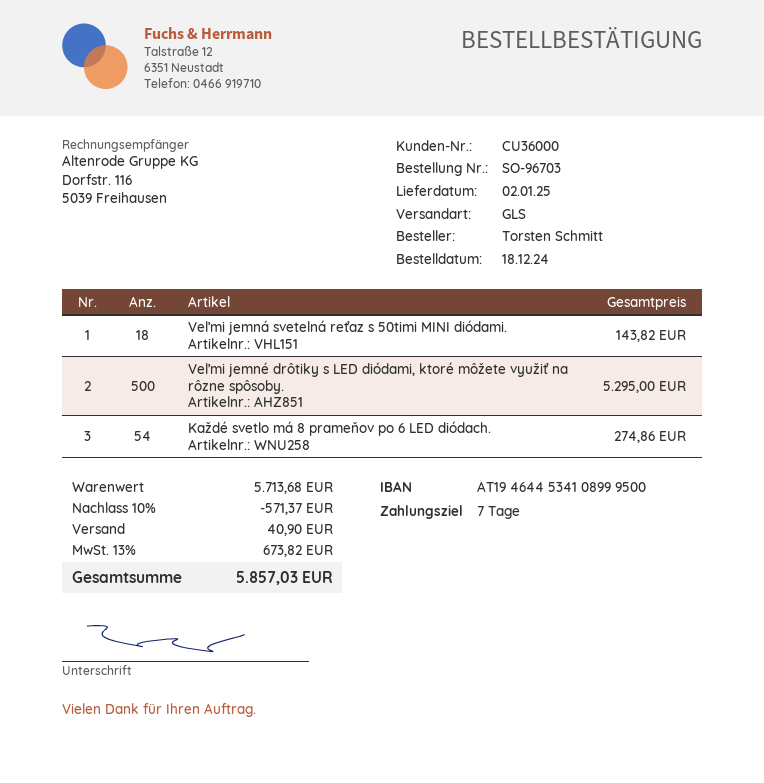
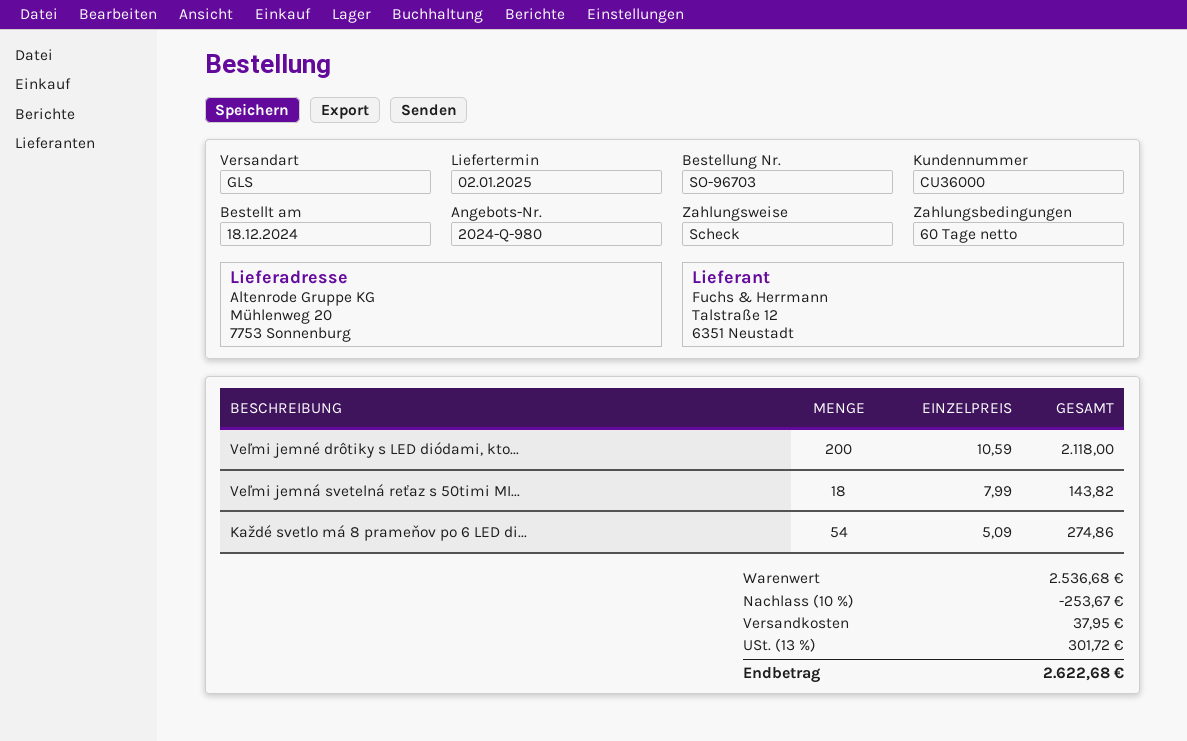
payment terms: 7 days -> 60 days
Veľmi jemné drôtiky s LED diódami, ktoré môžete využiť na rôzne spôsoby.: 500 for 5295.00 -> 200 for 2118.00
subtotal: 5713.68 -> 2536.68
discount: 10% = 571.37 -> 10% = 253.67
shipping: 40.90 -> 37.95
tax: 13% = 673.82 -> 13% = 301.72
total: 5857.03 -> 2622.68

